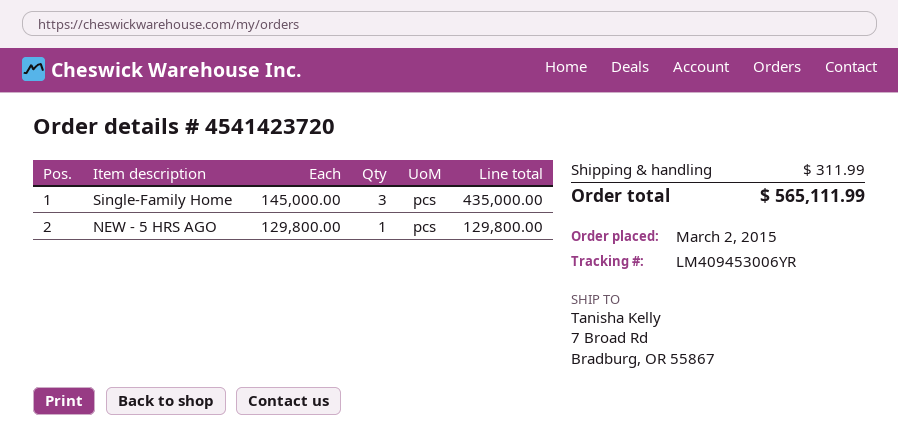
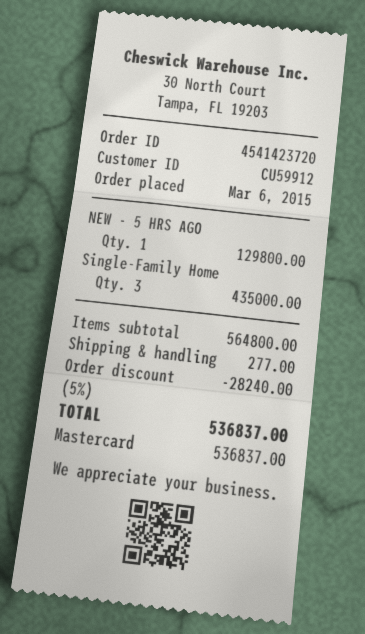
order date: 2015-03-02 -> 2015-03-06
discount: none -> 5% = 28240.00
shipping: 311.99 -> 277.00
total: 565111.99 -> 536837.00

